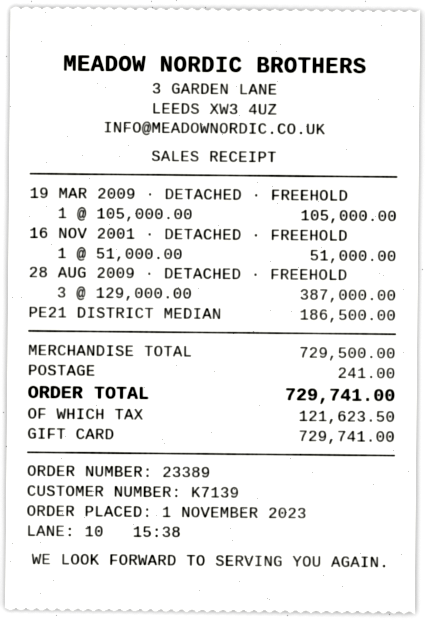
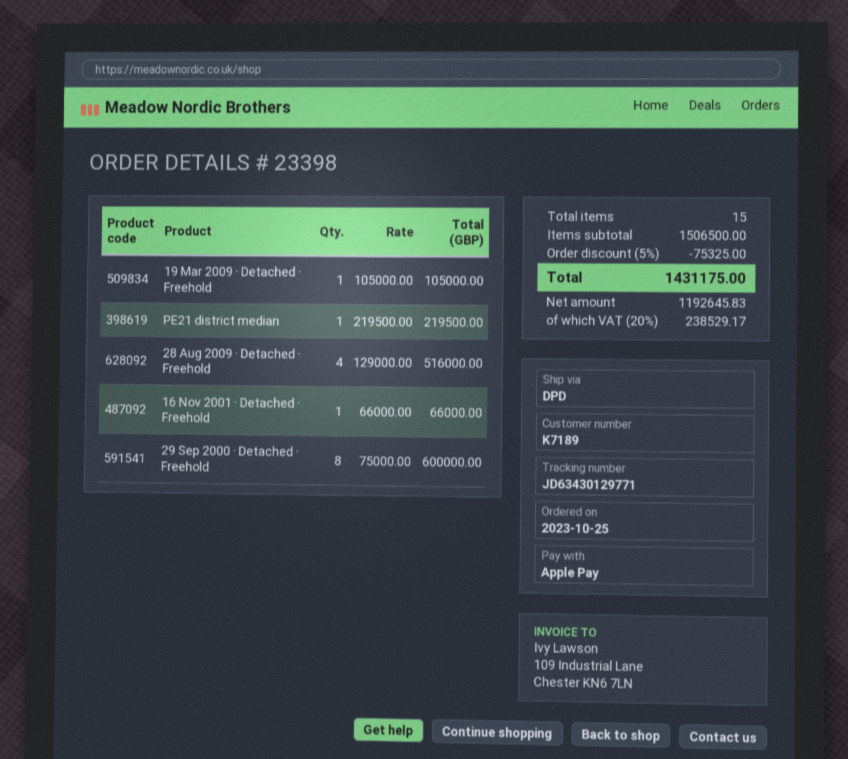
order number: 23389 -> 23398
order date: 2023-11-01 -> 2023-10-25
customer number: K7139 -> K7189
payment method: gift card -> Apple Pay
16 NOV 2001 · DETACHED · FREEHOLD: 1 x 51000.00 = 51000.00 -> 1 x 66000.00 = 66000.00
28 AUG 2009 · DETACHED · FREEHOLD: 3 x 129000.00 = 387000.00 -> 4 x 129000.00 = 516000.00
PE21 DISTRICT MEDIAN: 1 x 186500.00 = 186500.00 -> 1 x 219500.00 = 219500.00
29 Sep 2000 · Detached · Freehold: none -> 8 x 75000.00 = 600000.00
subtotal: 729500.00 -> 1506500.00
discount: none -> 5% = 75325.00
shipping: 241.00 -> none
tax: 121623.50 -> 238529.17
total: 729741.00 -> 1431175.00

